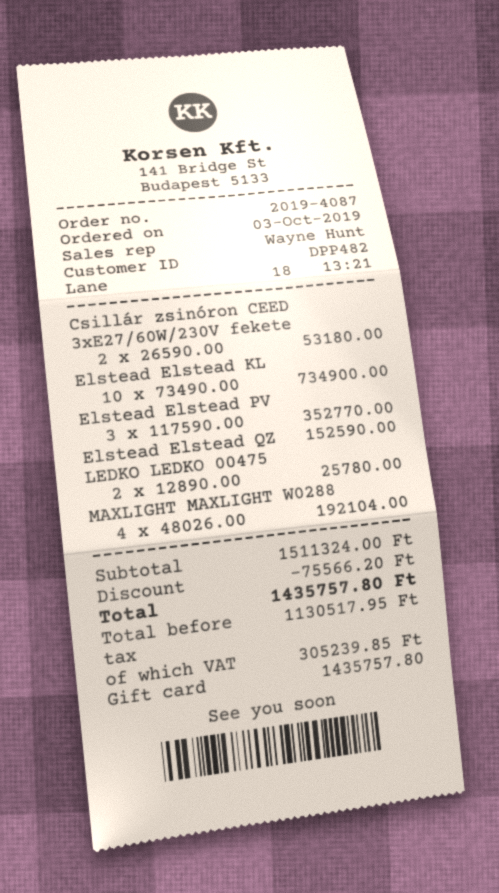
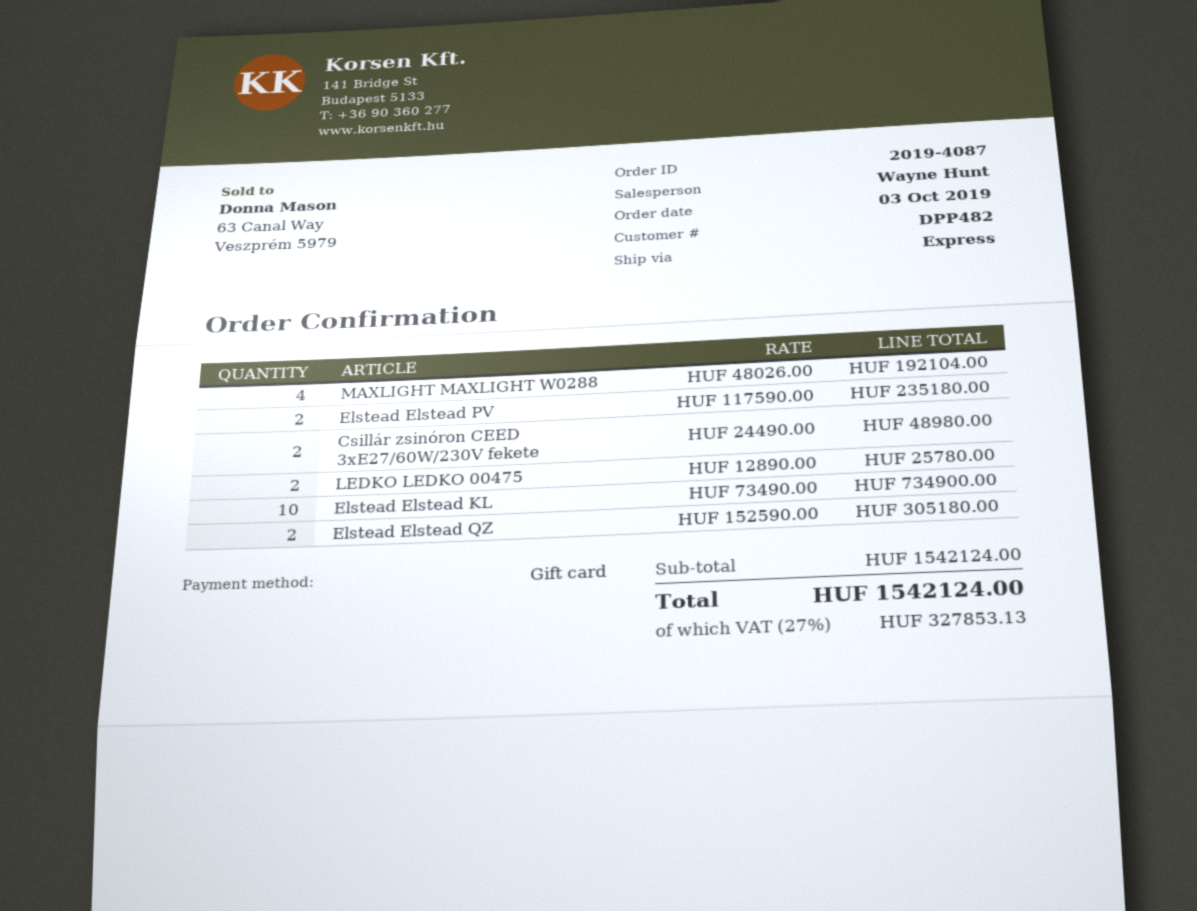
Csillár zsinóron CEED 3xE27/60W/230V fekete: 2 x 26590.00 = 53180.00 -> 2 x 24490.00 = 48980.00
Elstead Elstead PV: 3 x 117590.00 = 352770.00 -> 2 x 117590.00 = 235180.00
Elstead Elstead QZ: 1 x 152590.00 = 152590.00 -> 2 x 152590.00 = 305180.00
subtotal: 1511324.00 -> 1542124.00
discount: 75566.20 -> none
tax: 305239.85 -> 327853.13
total: 1435757.80 -> 1542124.00

